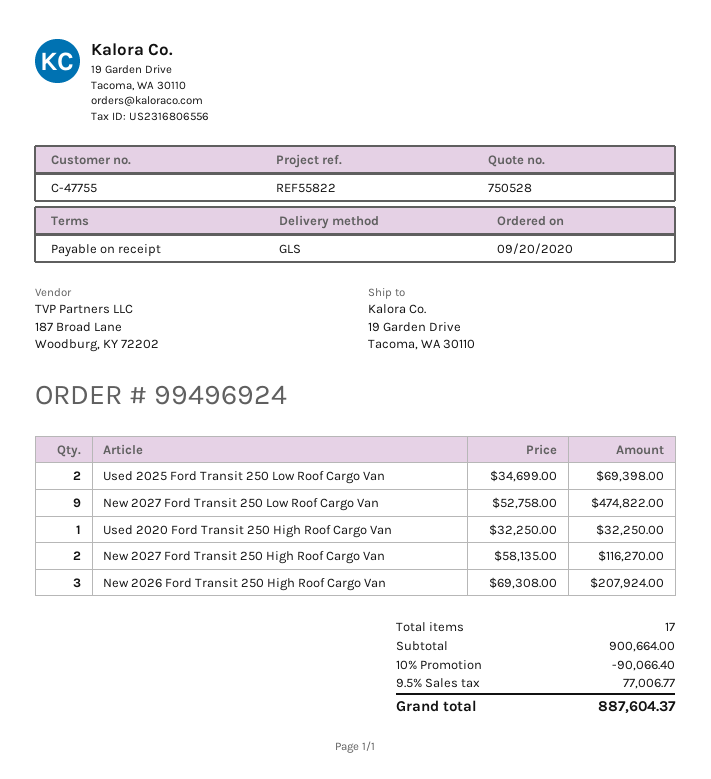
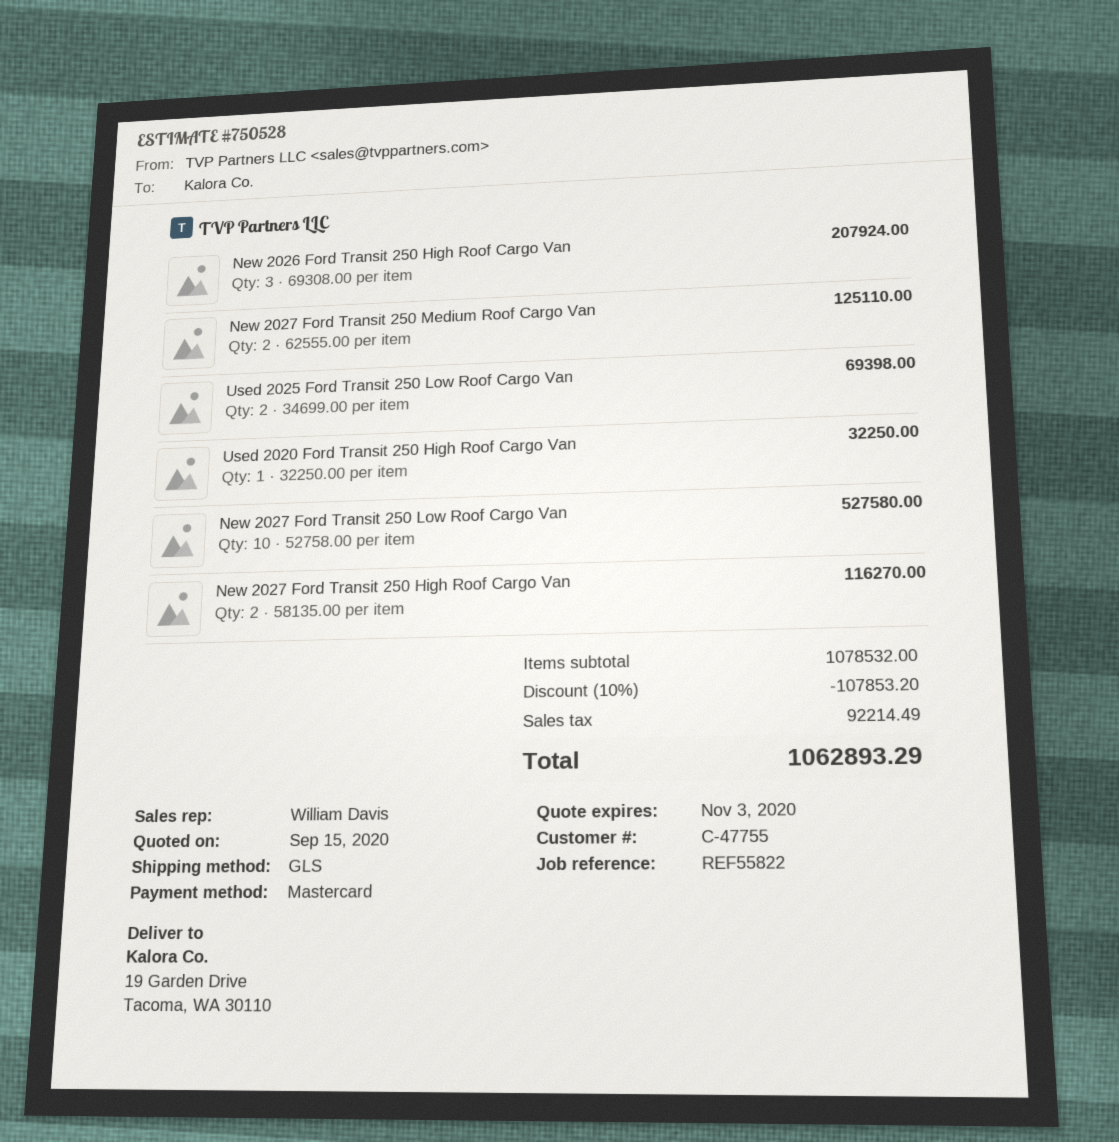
New 2027 Ford Transit 250 Low Roof Cargo Van: 9 x 52758.00 = 474822.00 -> 10 x 52758.00 = 527580.00
New 2027 Ford Transit 250 Medium Roof Cargo Van: none -> 2 x 62555.00 = 125110.00
subtotal: 900664.00 -> 1078532.00
discount: 10% = 90066.40 -> 10% = 107853.20
tax: 77006.77 -> 92214.49
total: 887604.37 -> 1062893.29

